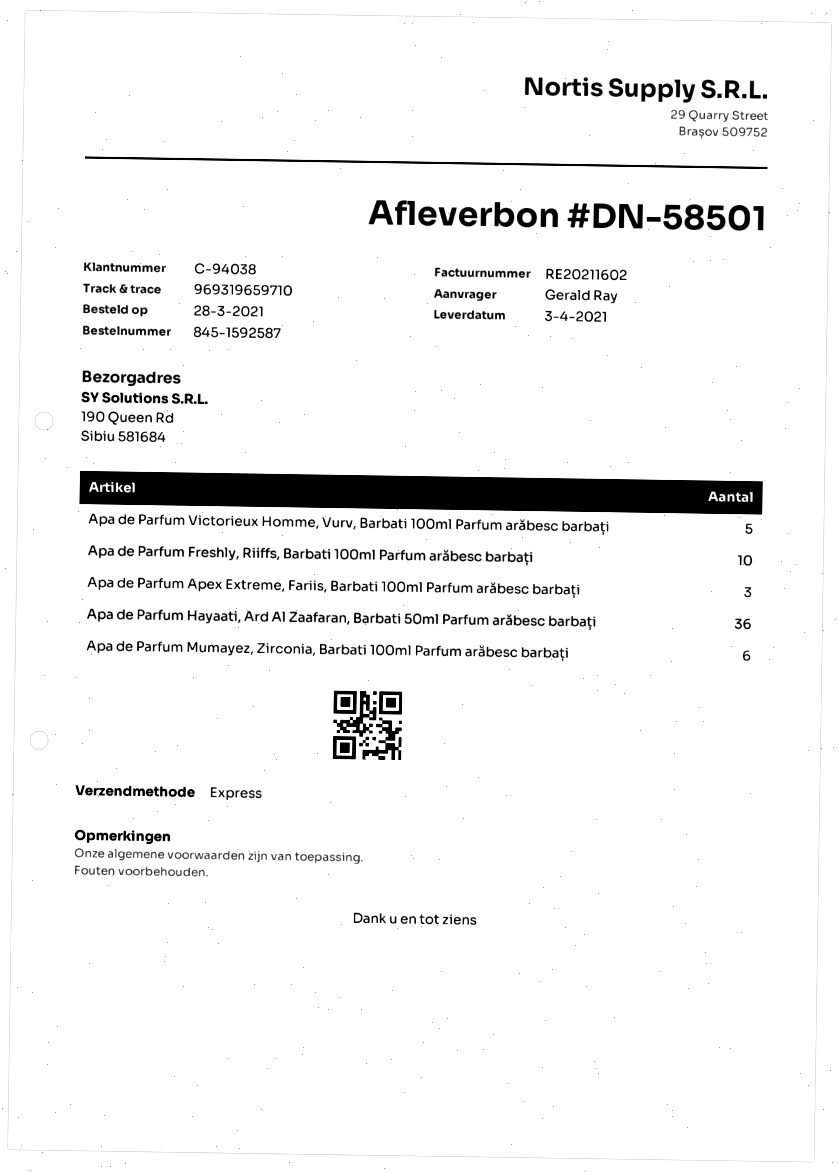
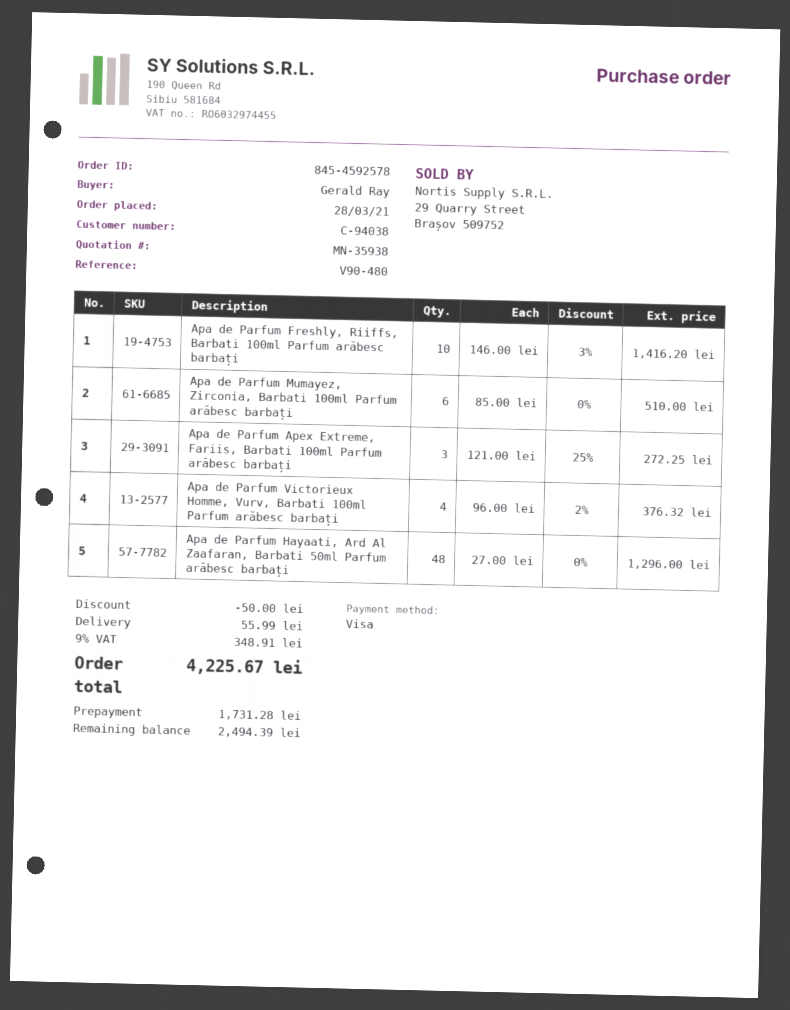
order number: 845-1592587 -> 845-4592578
Apa de Parfum Victorieux Homme, Vurv, Barbati 100ml Parfum arăbesc barbați: 5 -> 4
Apa de Parfum Hayaati, Ard Al Zaafaran, Barbati 50ml Parfum arăbesc barbați: 36 -> 48

